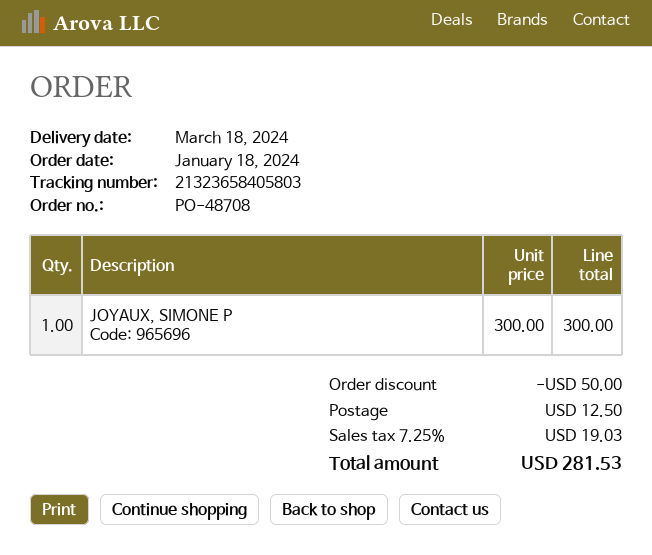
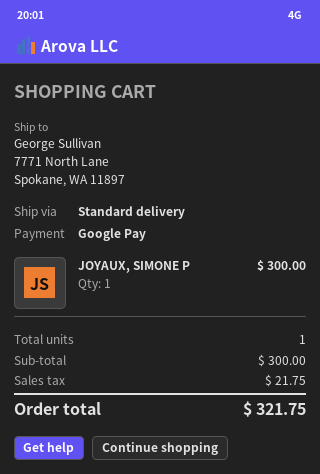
discount: 50.00 -> none
shipping: 12.50 -> none
tax: 19.03 -> 21.75
total: 281.53 -> 321.75

